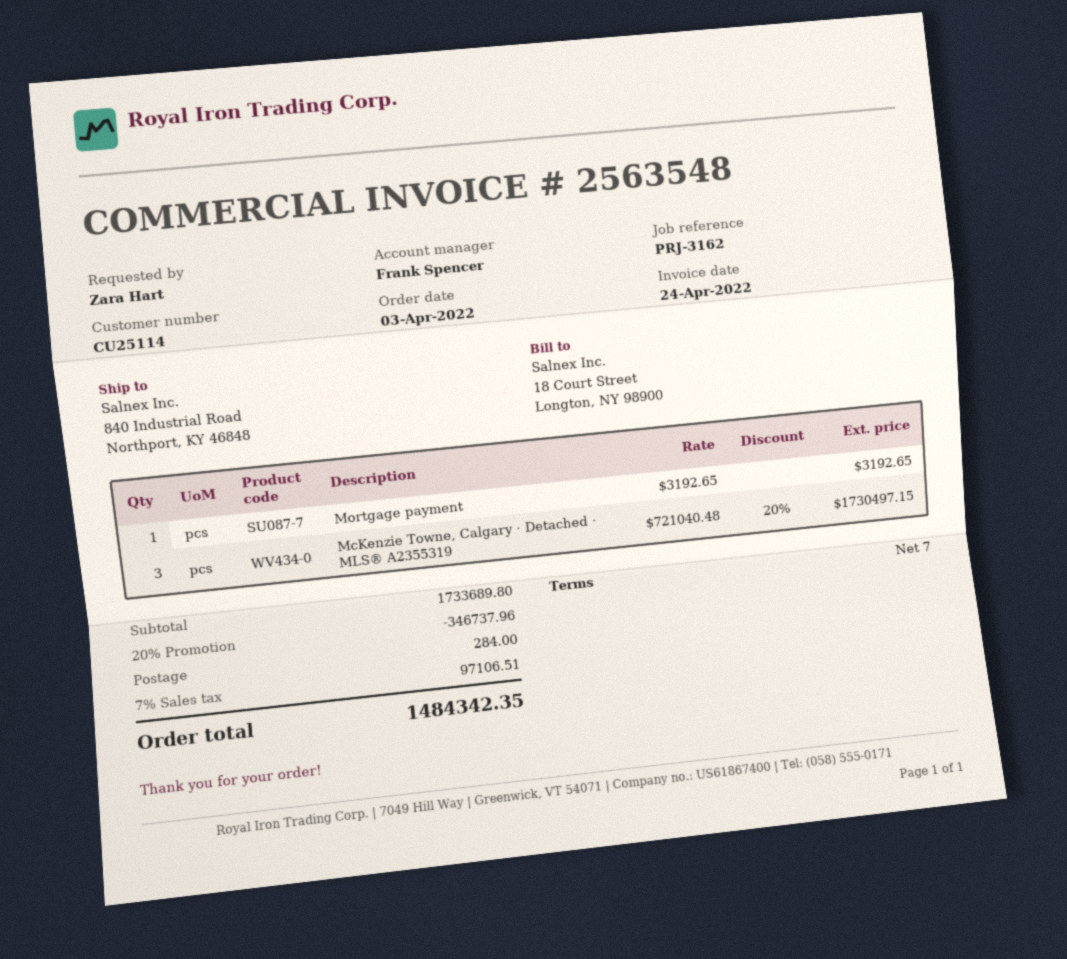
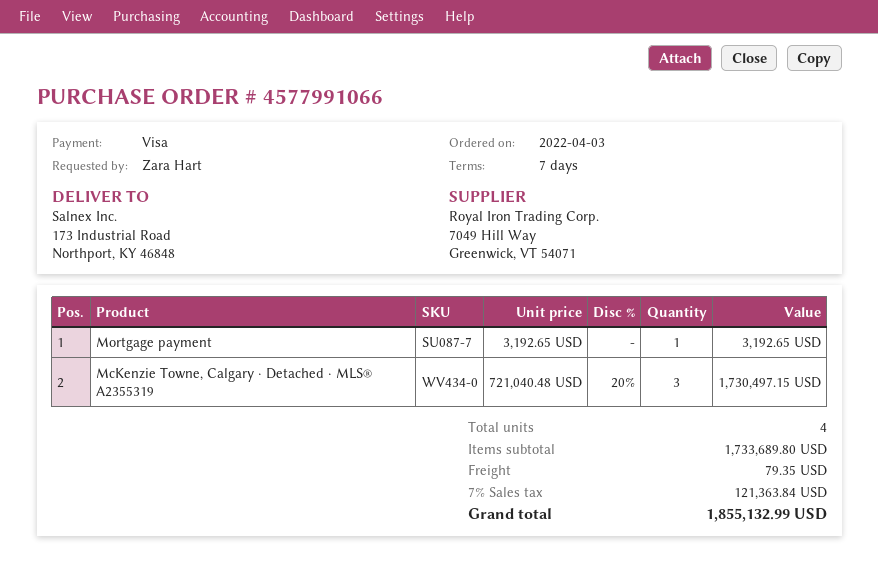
ship to: 840 Industrial Road, Northport, KY 46848 -> 173 Industrial Road, Northport, KY 46848
discount: 20% = 346737.96 -> none
shipping: 284.00 -> 79.35
tax: 7% = 97106.51 -> 7% = 121363.84
total: 1484342.35 -> 1855132.99

